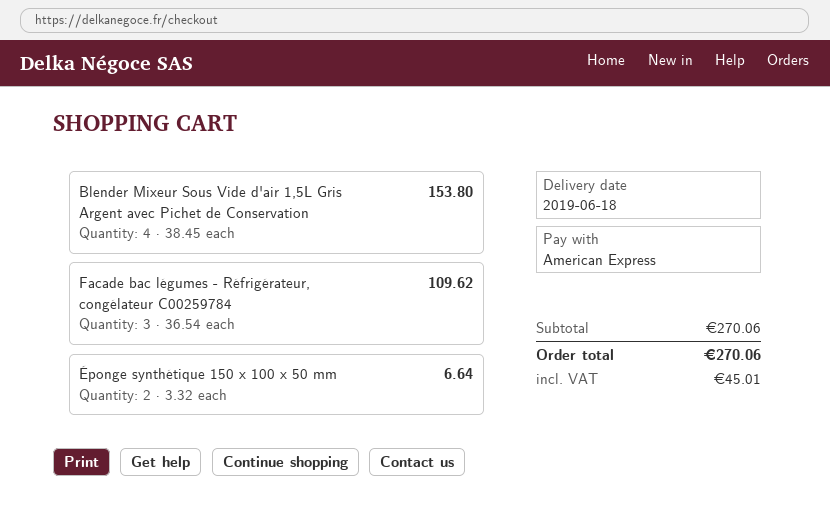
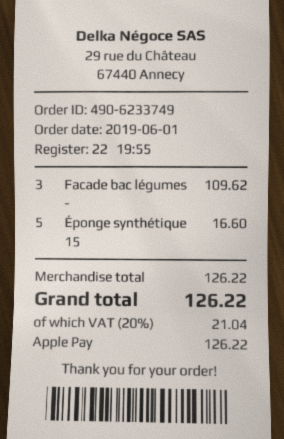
payment method: American Express -> Apple Pay
Blender Mixeur Sous Vide d'air 1,5L Gris Argent avec Pichet de Conservation: 4 for 153.80 -> none
Éponge synthétique 150 x 100 x 50 mm: 2 for 6.64 -> 5 for 16.60
subtotal: 270.06 -> 126.22
tax: 45.01 -> 21.04
total: 270.06 -> 126.22

